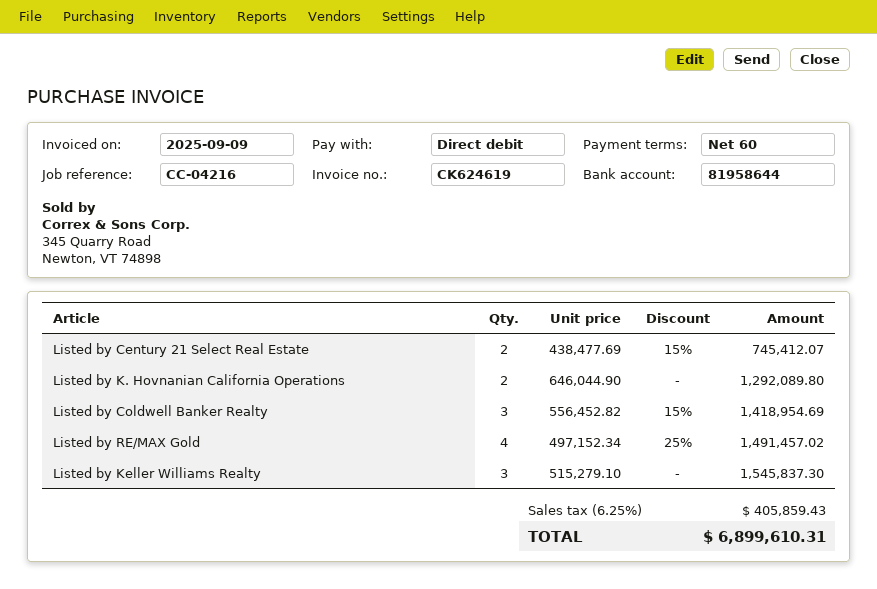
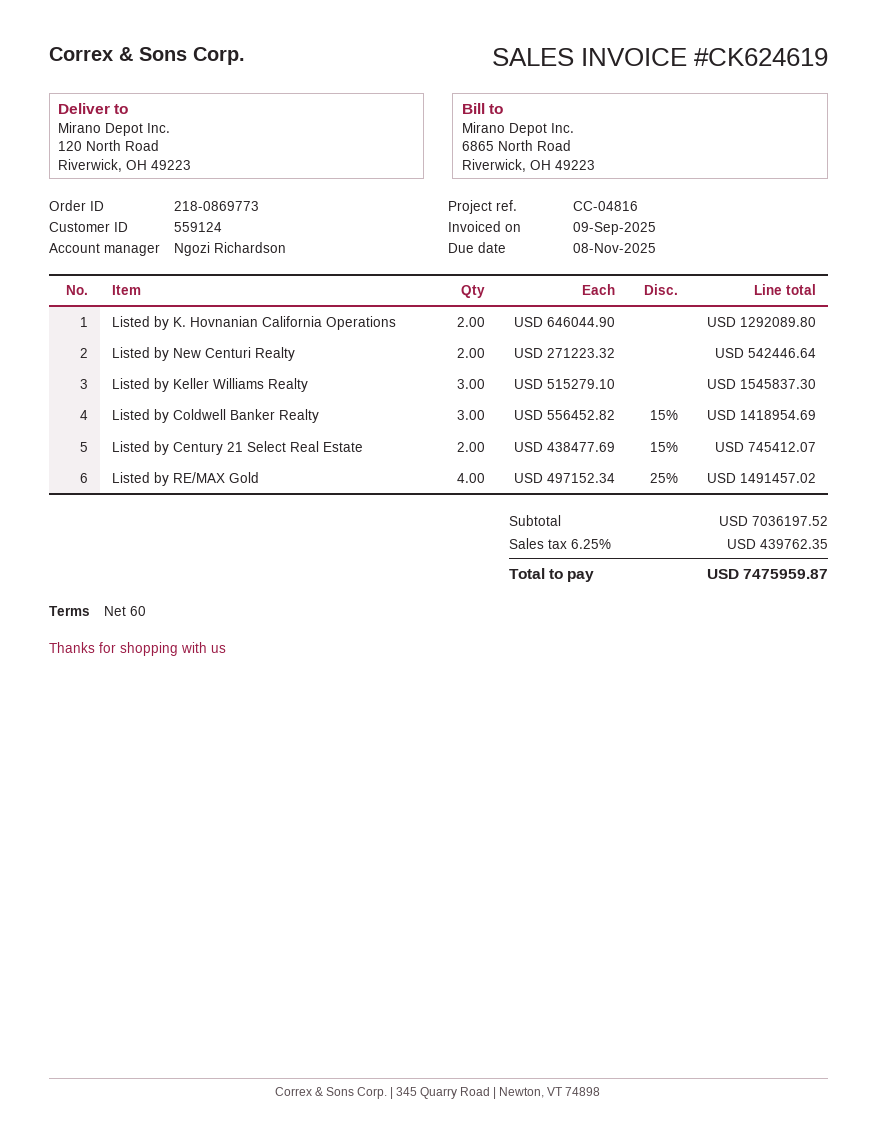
reference: CC-04216 -> CC-04816
Listed by New Centuri Realty: none -> 2 x 271223.32 = 542446.64
tax: 6.25% = 405859.43 -> 6.25% = 439762.35
total: 6899610.31 -> 7475959.87

